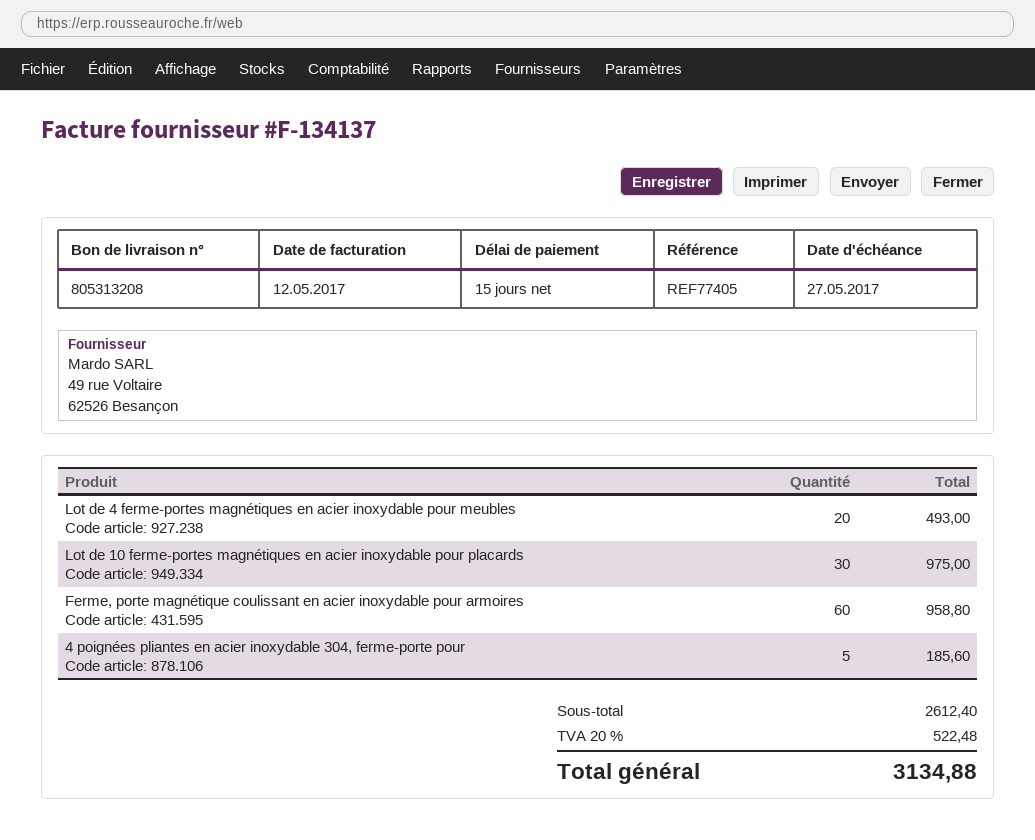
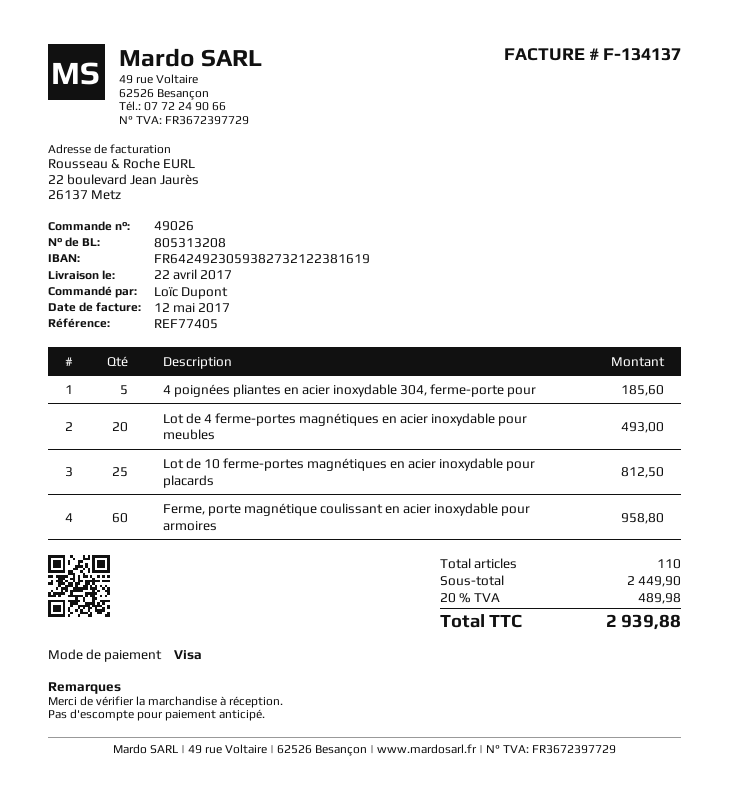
Lot de 10 ferme-portes magnétiques en acier inoxydable pour placards: 30 for 975.00 -> 25 for 812.50
subtotal: 2612.40 -> 2449.90
tax: 20% = 522.48 -> 20% = 489.98
total: 3134.88 -> 2939.88

